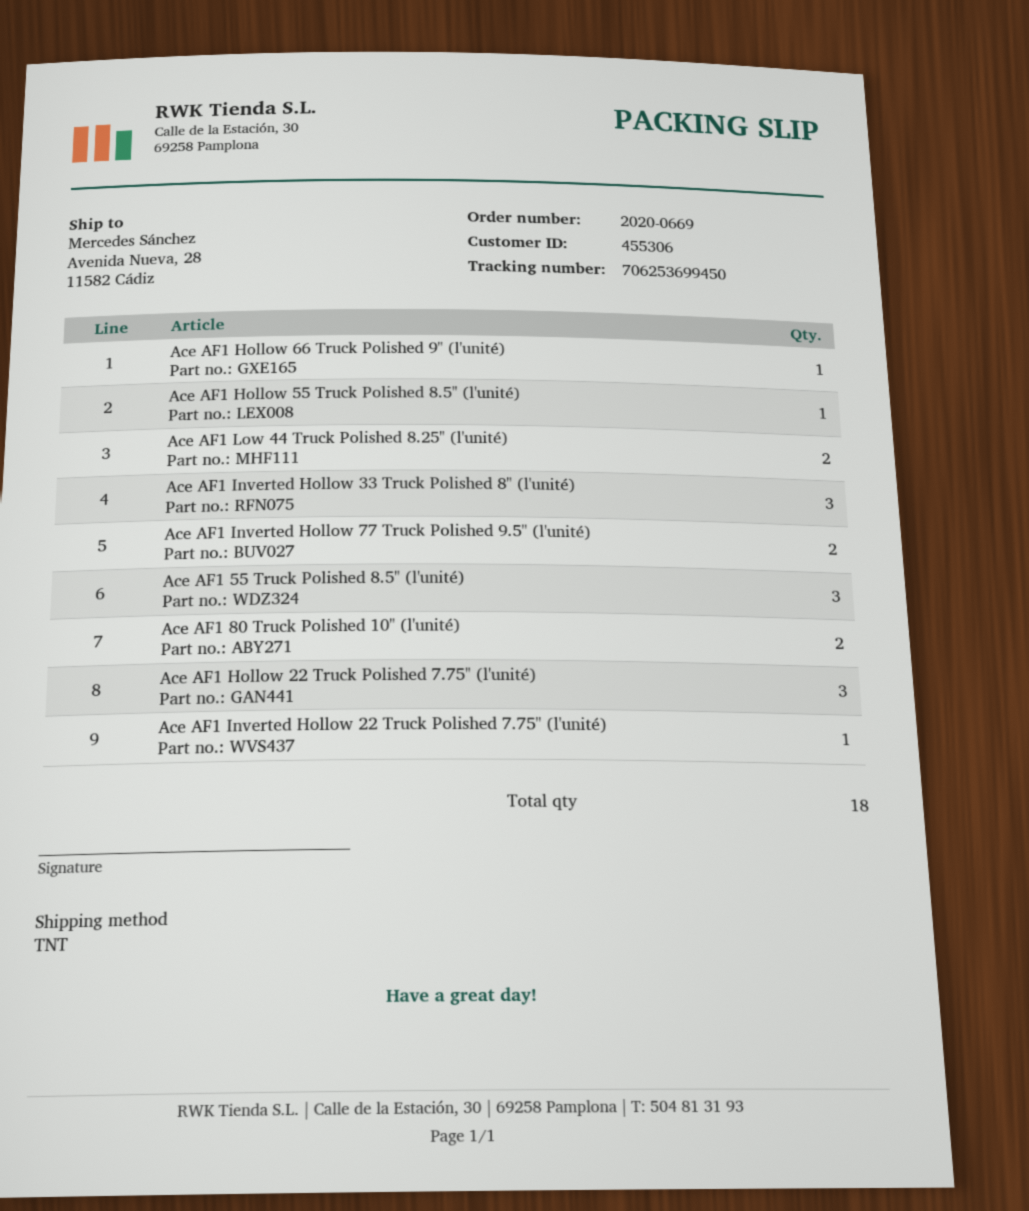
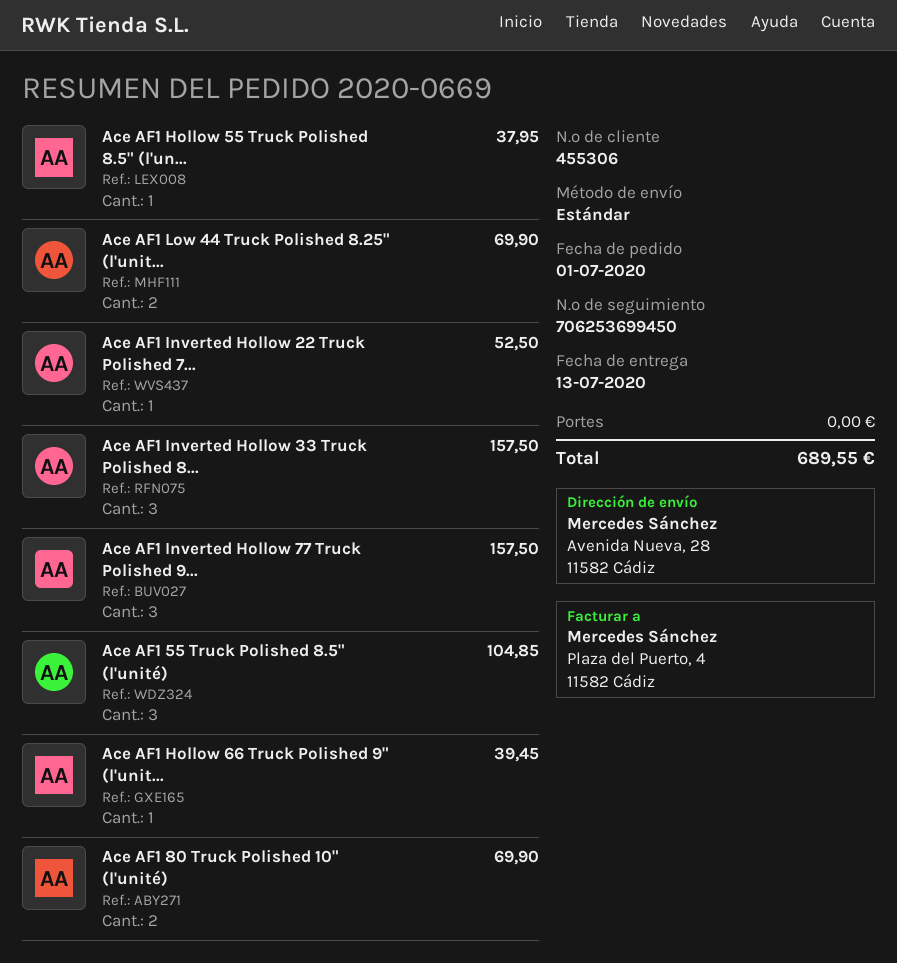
shipping method: TNT -> standard
Ace AF1 Inverted Hollow 77 Truck Polished 9.5" (l'unité): 2 -> 3
Ace AF1 Hollow 22 Truck Polished 7.75" (l'unité): 3 -> none

